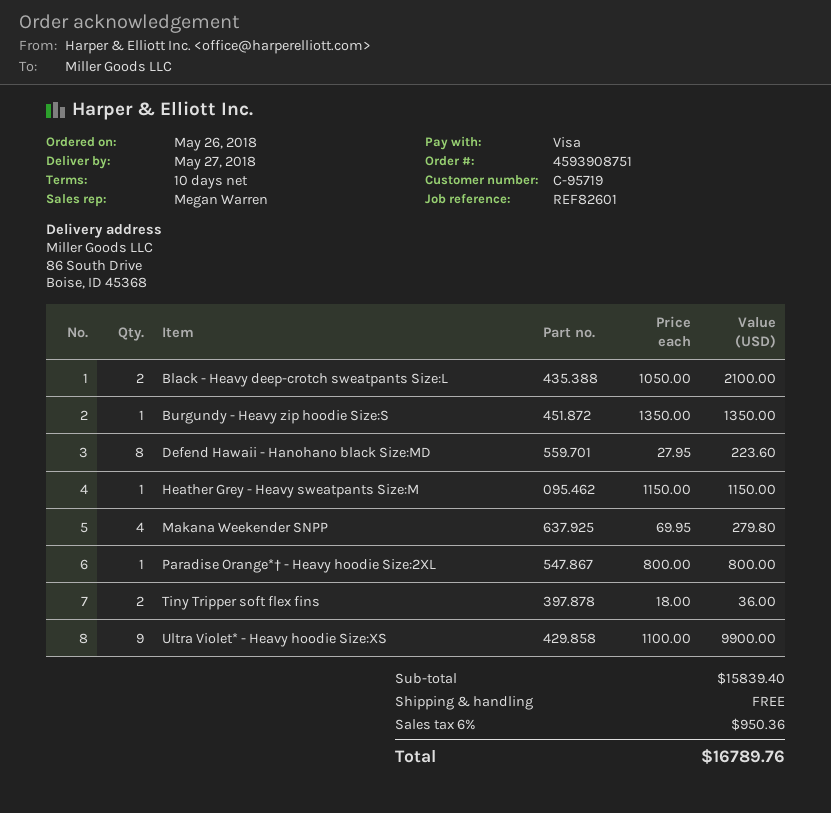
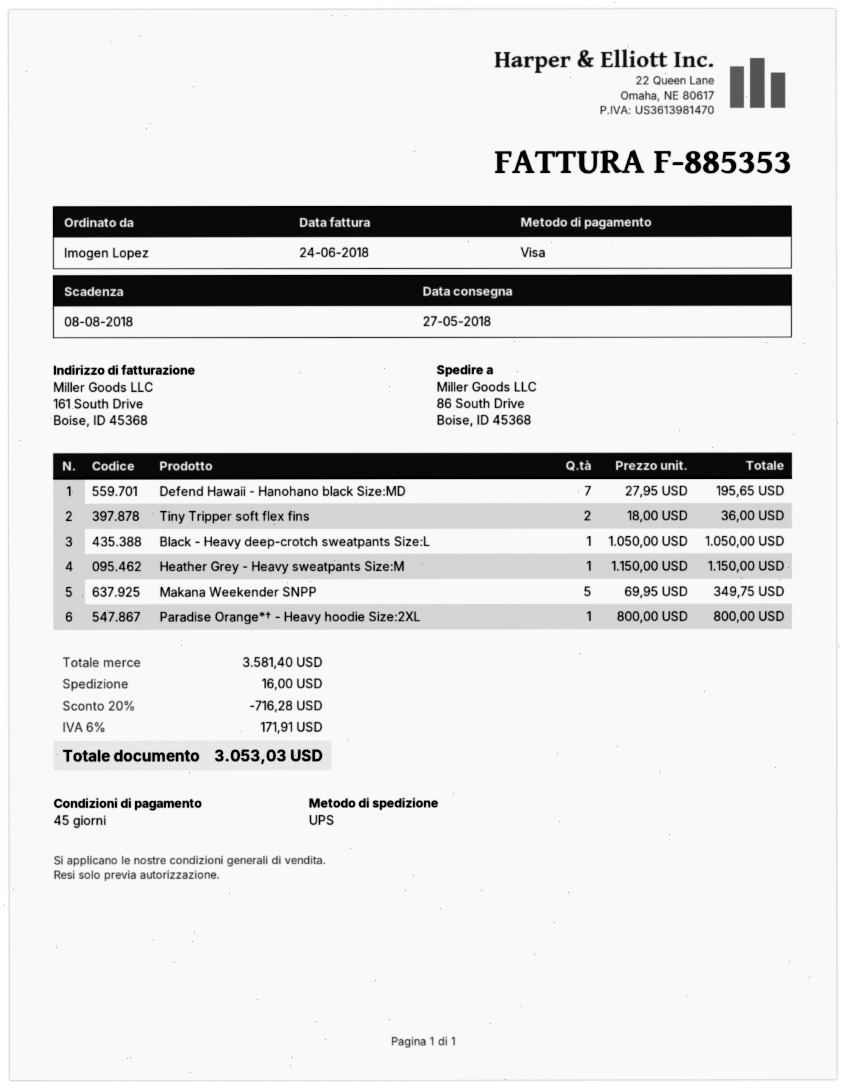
payment terms: 10 days -> 45 days
Black - Heavy deep-crotch sweatpants Size:L: 2 x 1050.00 = 2100.00 -> 1 x 1050.00 = 1050.00
Burgundy - Heavy zip hoodie Size:S: 1 x 1350.00 = 1350.00 -> none
Defend Hawaii - Hanohano black Size:MD: 8 x 27.95 = 223.60 -> 7 x 27.95 = 195.65
Makana Weekender SNPP: 4 x 69.95 = 279.80 -> 5 x 69.95 = 349.75
Ultra Violet* - Heavy hoodie Size:XS: 9 x 1100.00 = 9900.00 -> none
subtotal: 15839.40 -> 3581.40
discount: none -> 20% = 716.28
shipping: 0.00 -> 16.00
tax: 6% = 950.36 -> 6% = 171.91
total: 16789.76 -> 3053.03

